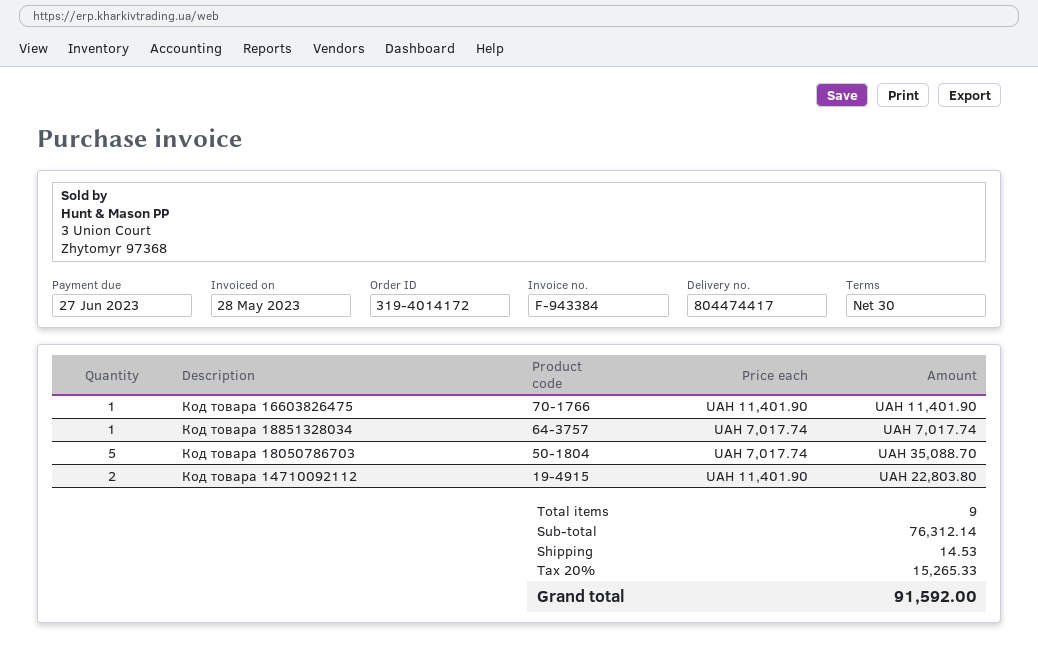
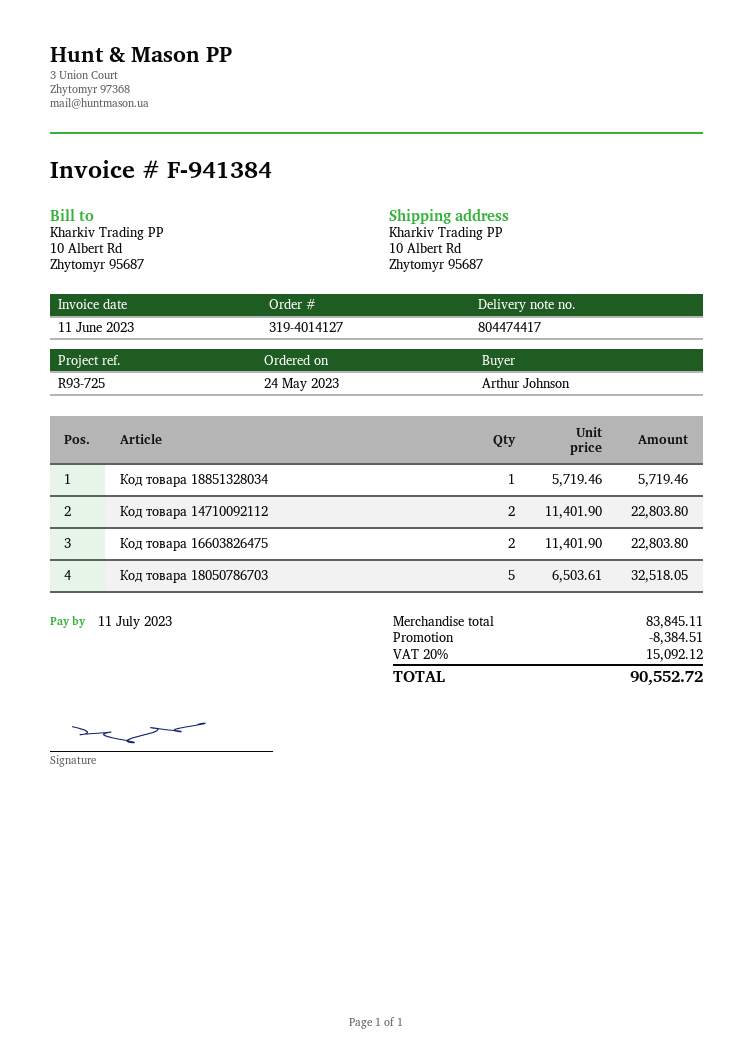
order number: 319-4014172 -> 319-4014127
invoice number: F-943384 -> F-941384
invoice date: 2023-05-28 -> 2023-06-11
due date: 2023-06-27 -> 2023-07-11
Код товара 16603826475: 1 x 11401.90 = 11401.90 -> 2 x 11401.90 = 22803.80
Код товара 18851328034: 1 x 7017.74 = 7017.74 -> 1 x 5719.46 = 5719.46
Код товара 18050786703: 5 x 7017.74 = 35088.70 -> 5 x 6503.61 = 32518.05
subtotal: 76312.14 -> 83845.11
discount: none -> 8384.51
shipping: 14.53 -> none
tax: 20% = 15265.33 -> 20% = 15092.12
total: 91592.00 -> 90552.72

